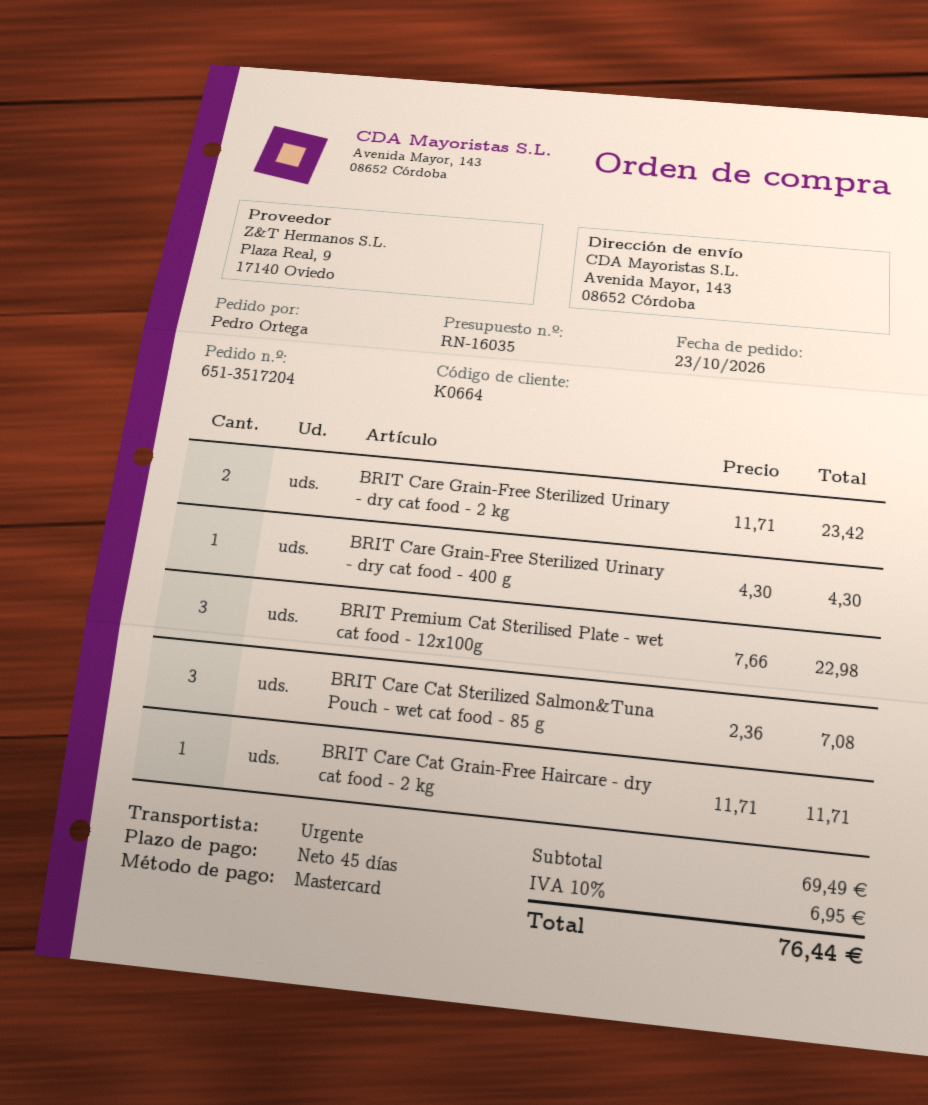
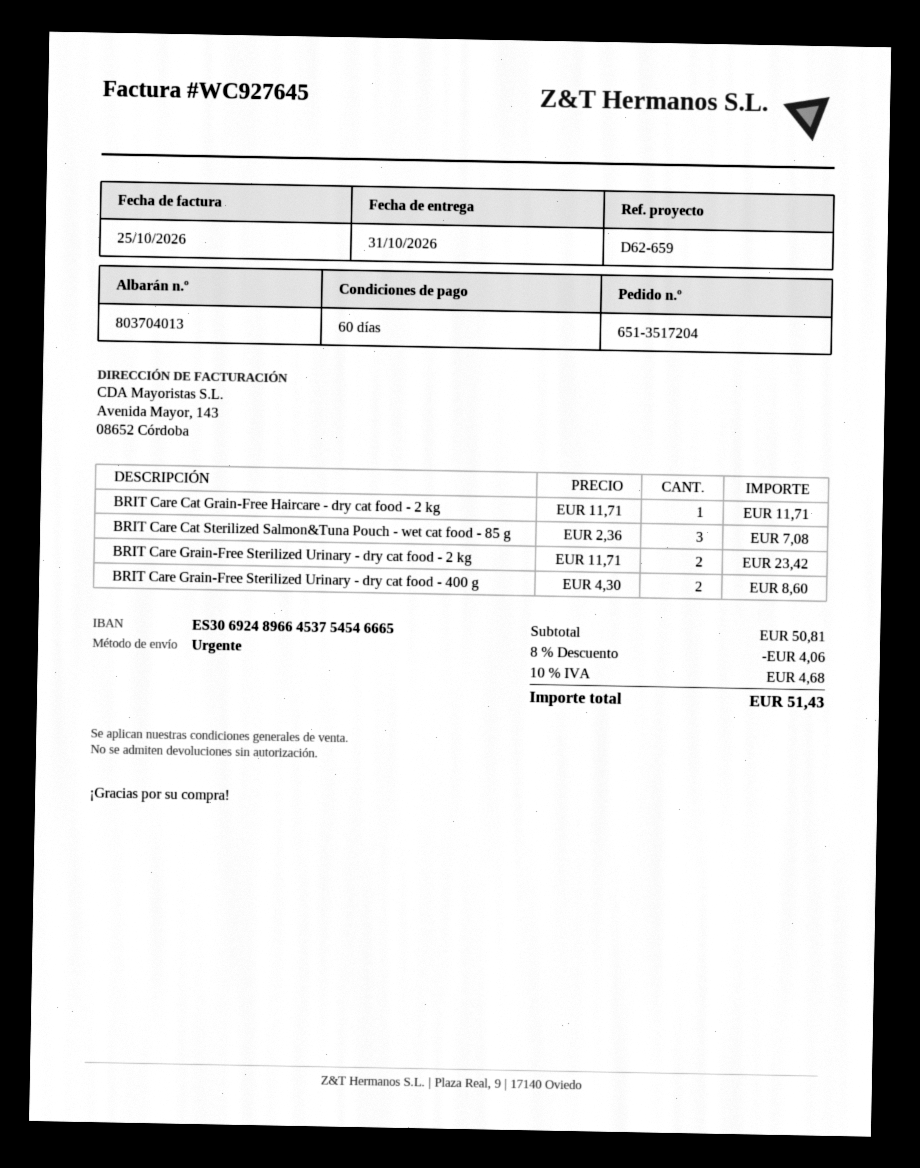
payment terms: 45 days -> 60 days
BRIT Care Grain-Free Sterilized Urinary - dry cat food - 400 g: 1 x 4.30 = 4.30 -> 2 x 4.30 = 8.60
BRIT Premium Cat Sterilised Plate - wet cat food - 12x100g: 3 x 7.66 = 22.98 -> none
subtotal: 69.49 -> 50.81
discount: none -> 8% = 4.06
tax: 10% = 6.95 -> 10% = 4.68
total: 76.44 -> 51.43

